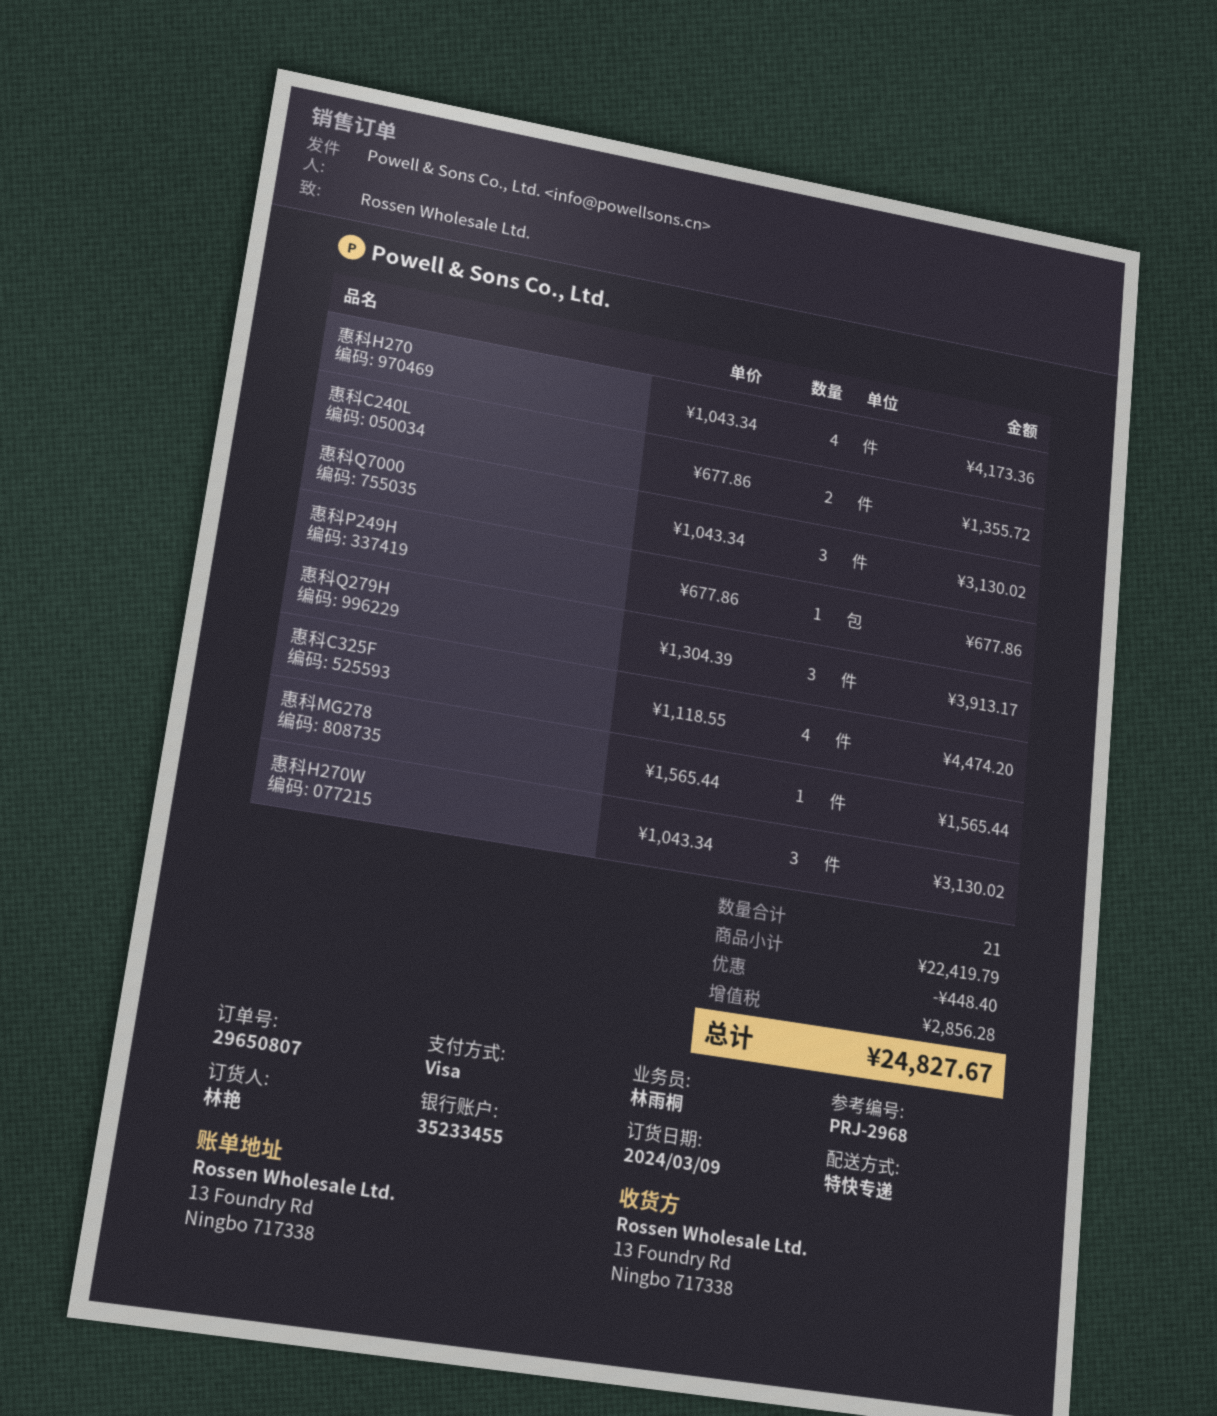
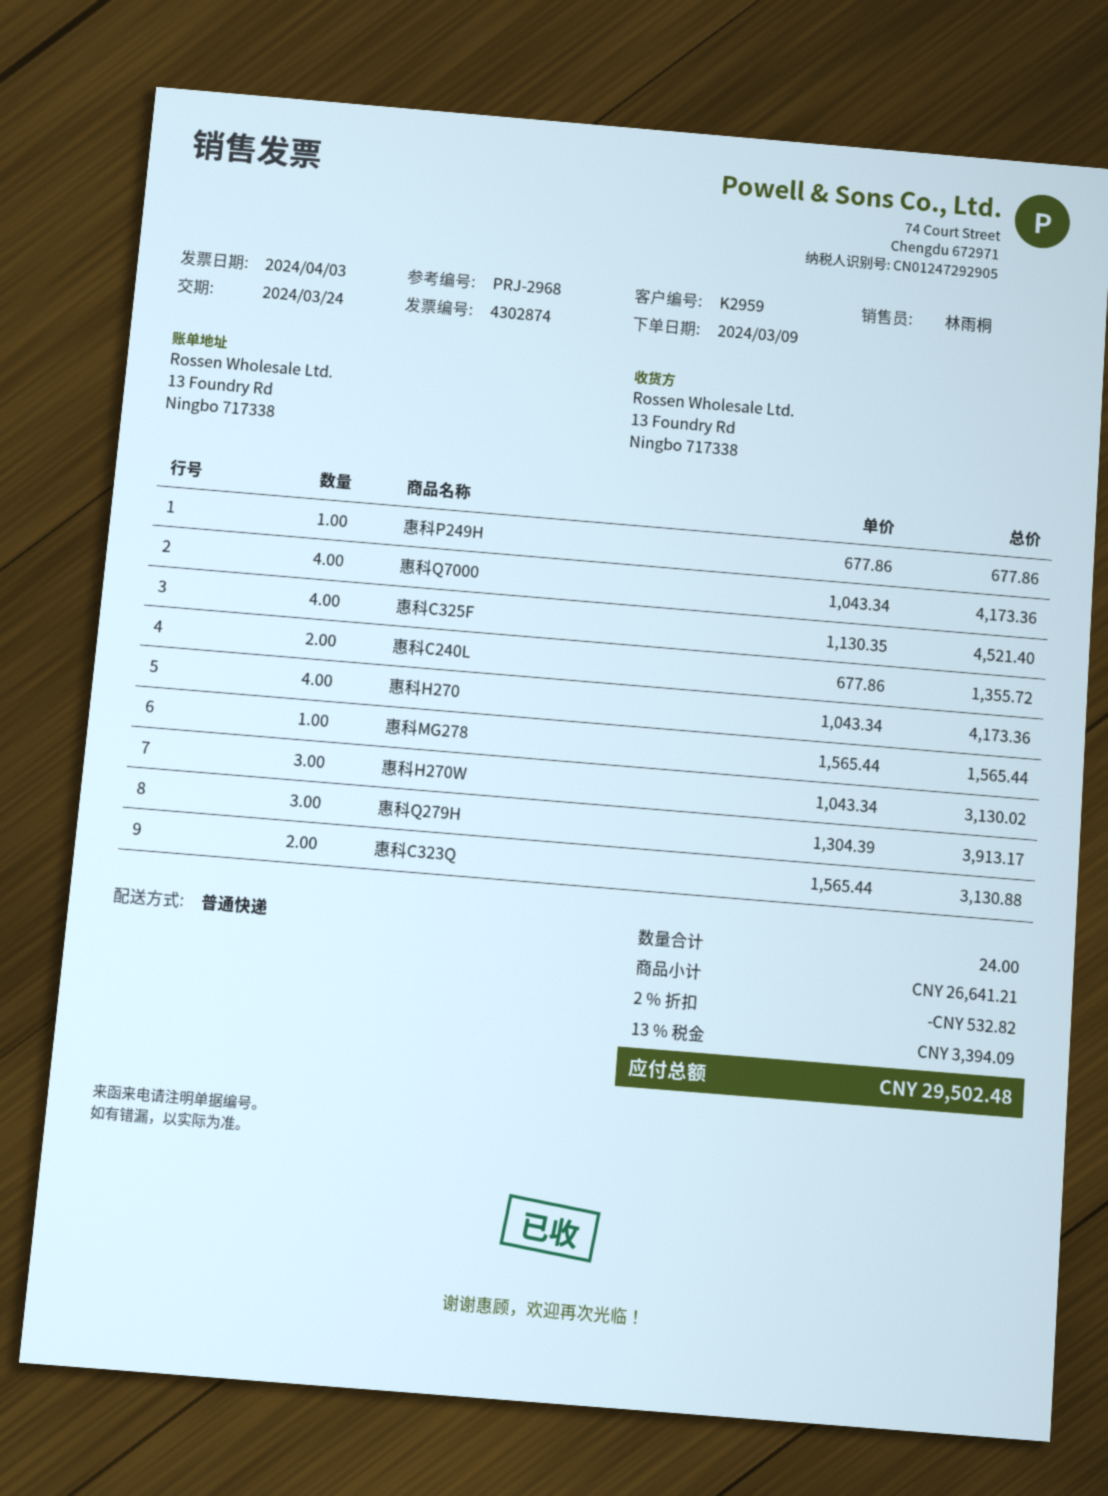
shipping method: express -> standard
惠科Q7000: 3 x 1043.34 = 3130.02 -> 4 x 1043.34 = 4173.36
惠科C325F: 4 x 1118.55 = 4474.20 -> 4 x 1130.35 = 4521.40
惠科C323Q: none -> 2 x 1565.44 = 3130.88
total quantity: 21 -> 24
subtotal: 22419.79 -> 26641.21
discount: 448.40 -> 532.82
tax: 2856.28 -> 3394.09
total: 24827.67 -> 29502.48

